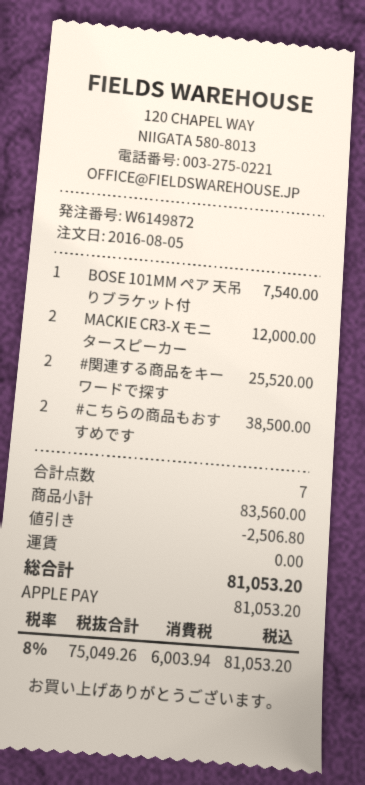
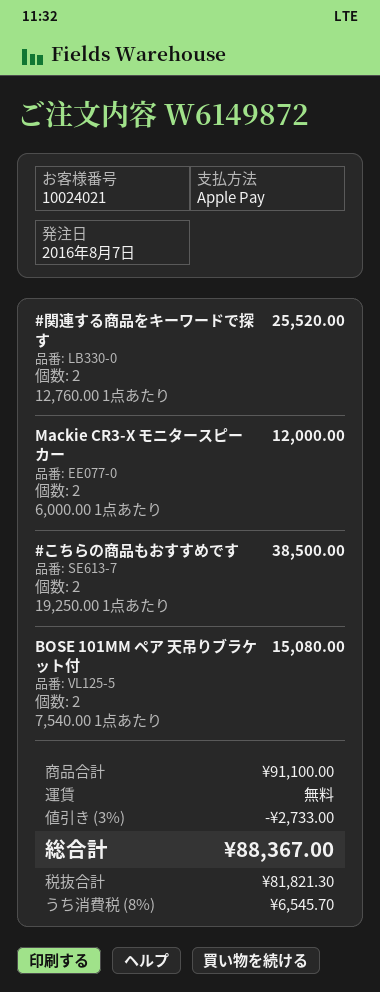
order date: 2016-08-05 -> 2016-08-07
BOSE 101MM ペア 天吊りブラケット付: 1 for 7540.00 -> 2 for 15080.00
subtotal: 83560.00 -> 91100.00
discount: 2506.80 -> 2733.00
net: 75049.26 -> 81821.30
tax: 8% = 6003.94 -> 8% = 6545.70
total: 81053.20 -> 88367.00

